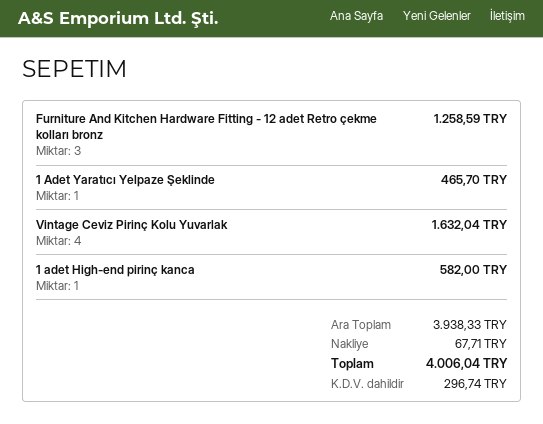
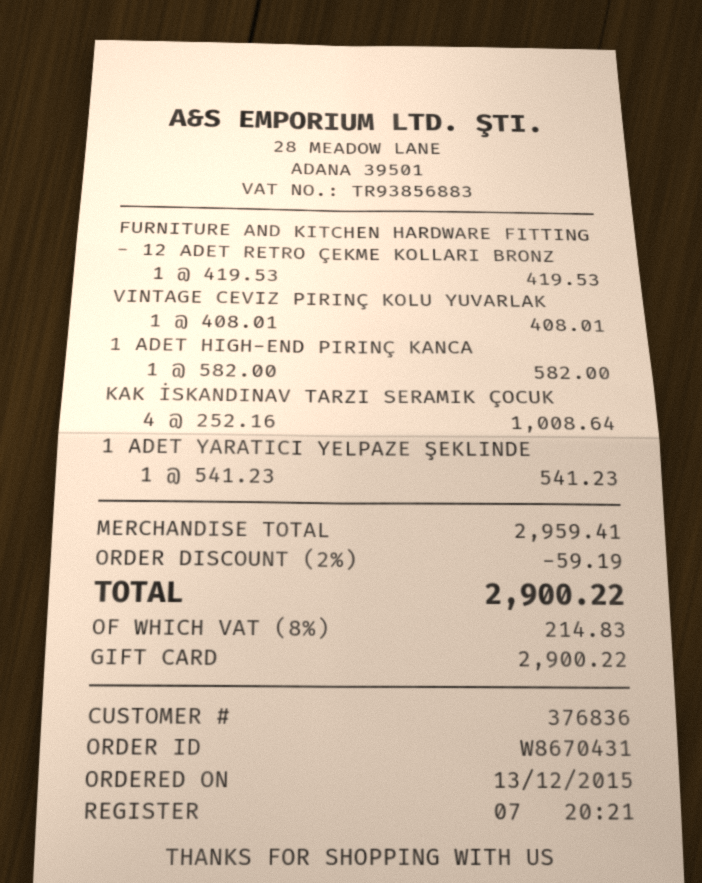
Furniture And Kitchen Hardware Fitting - 12 adet Retro çekme kolları bronz: 3 for 1258.59 -> 1 for 419.53
1 Adet Yaratıcı Yelpaze Şeklinde: 1 for 465.70 -> 1 for 541.23
Vintage Ceviz Pirinç Kolu Yuvarlak: 4 for 1632.04 -> 1 for 408.01
KAK İSKANDINAV TARZI SERAMIK ÇOCUK: none -> 4 for 1008.64
subtotal: 3938.33 -> 2959.41
discount: none -> 2% = 59.19
shipping: 67.71 -> none
tax: 296.74 -> 214.83
total: 4006.04 -> 2900.22

